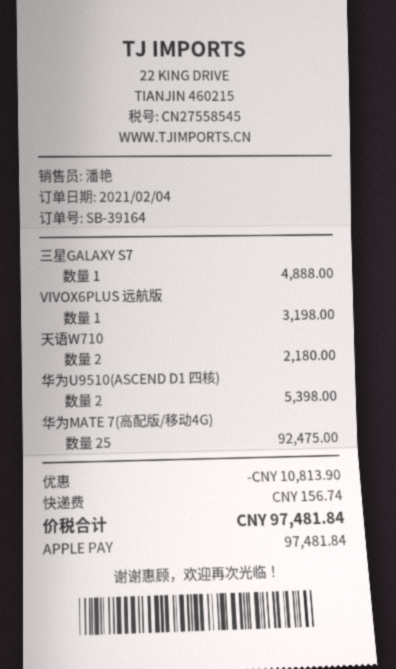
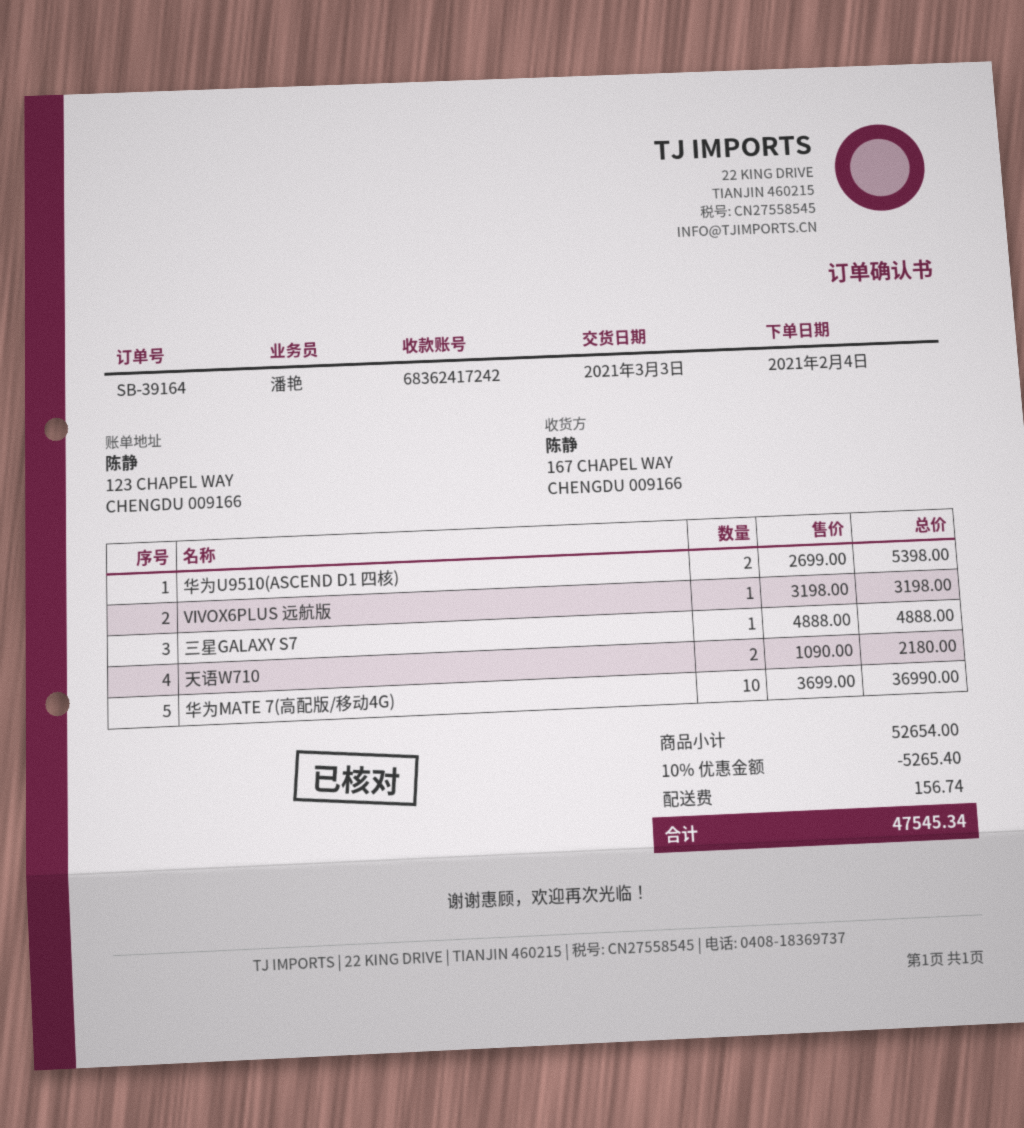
华为MATE 7(高配版/移动4G): 25 for 92475.00 -> 10 for 36990.00
discount: 10813.90 -> 5265.40
total: 97481.84 -> 47545.34

